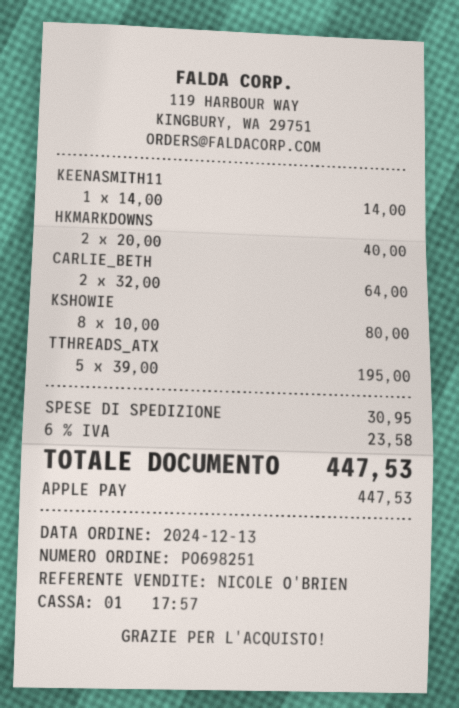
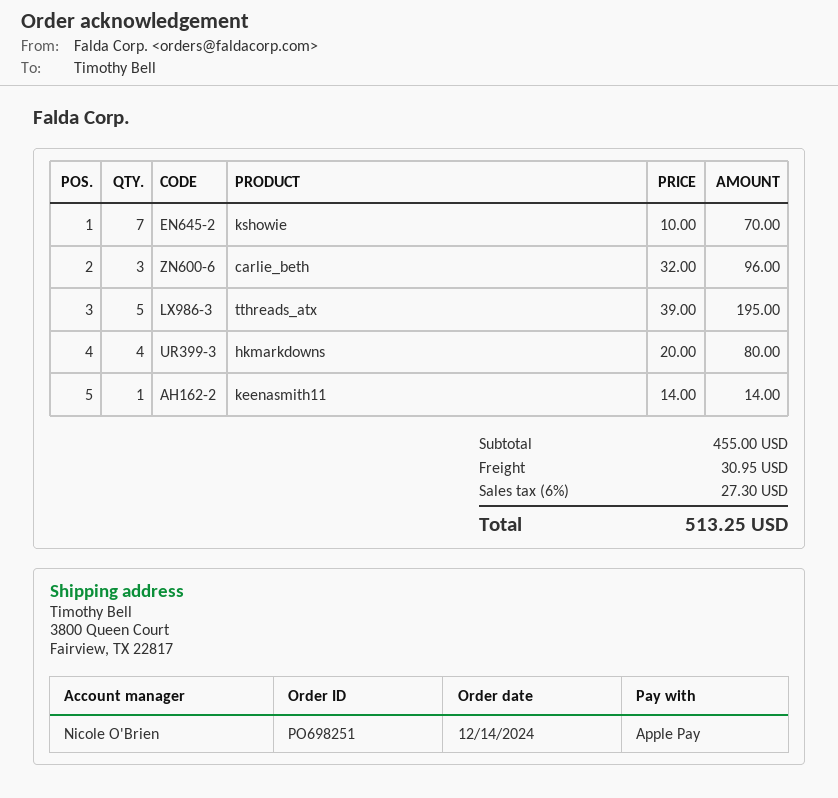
order date: 2024-12-13 -> 2024-12-14
HKMARKDOWNS: 2 x 20.00 = 40.00 -> 4 x 20.00 = 80.00
CARLIE_BETH: 2 x 32.00 = 64.00 -> 3 x 32.00 = 96.00
KSHOWIE: 8 x 10.00 = 80.00 -> 7 x 10.00 = 70.00
tax: 6% = 23.58 -> 6% = 27.30
total: 447.53 -> 513.25

